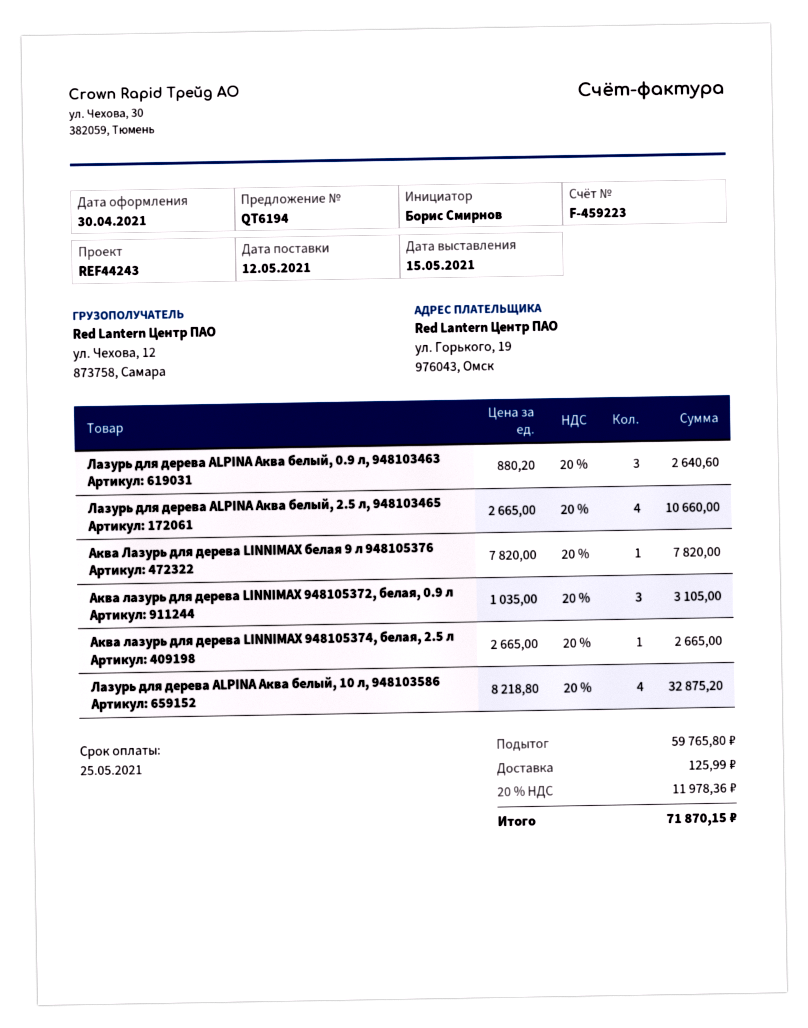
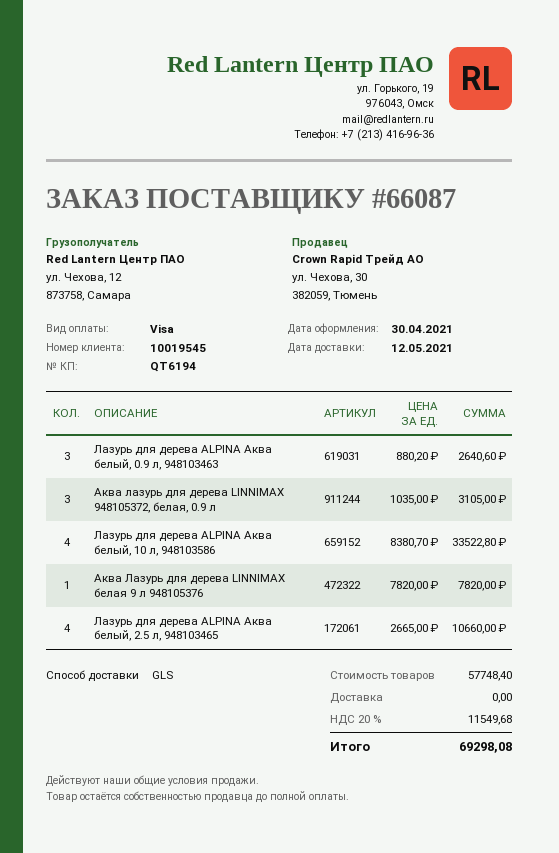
Аква лазурь для дерева LINNIMAX 948105374, белая, 2.5 л: 1 x 2665.00 = 2665.00 -> none
Лазурь для дерева ALPINA Аква белый, 10 л, 948103586: 4 x 8218.80 = 32875.20 -> 4 x 8380.70 = 33522.80
subtotal: 59765.80 -> 57748.40
shipping: 125.99 -> 0.00
tax: 20% = 11978.36 -> 20% = 11549.68
total: 71870.15 -> 69298.08

